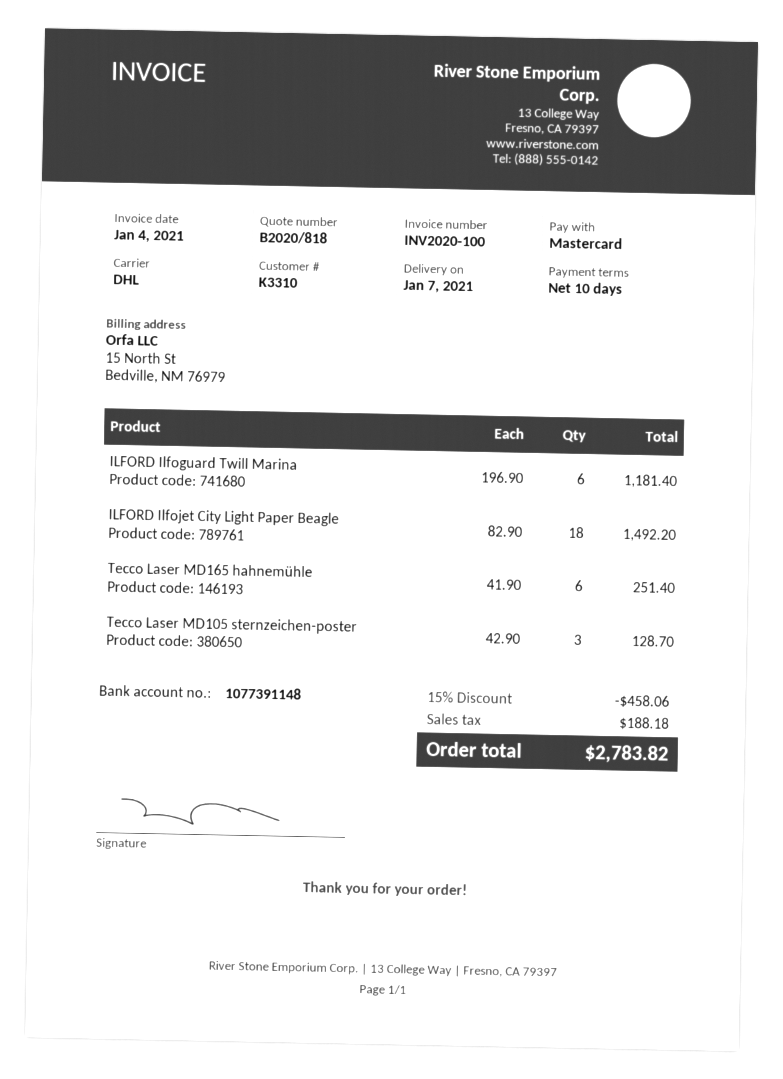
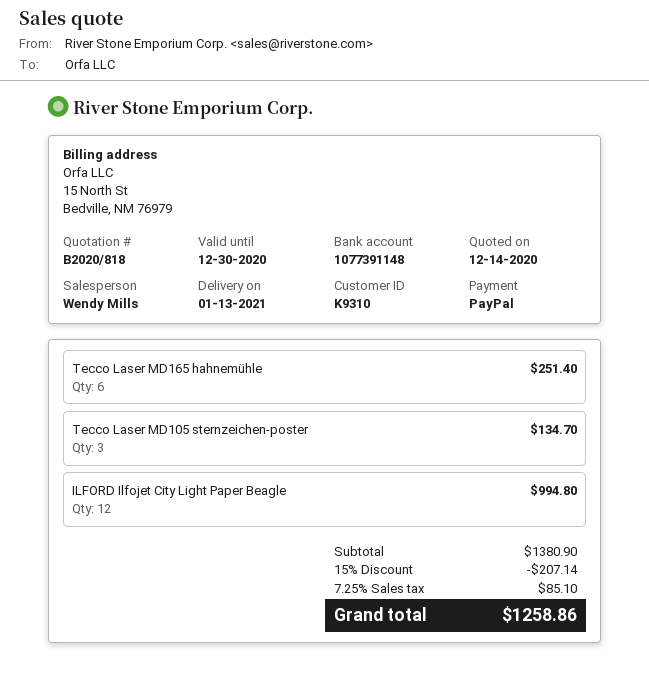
delivery date: 2021-01-07 -> 2021-01-13
customer number: K3310 -> K9310
payment method: Mastercard -> PayPal
ILFORD Ilfoguard Twill Marina: 6 for 1181.40 -> none
ILFORD Ilfojet City Light Paper Beagle: 18 for 1492.20 -> 12 for 994.80
Tecco Laser MD105 sternzeichen-poster: 3 for 128.70 -> 3 for 134.70
discount: 15% = 458.06 -> 15% = 207.14
tax: 188.18 -> 85.10
total: 2783.82 -> 1258.86

